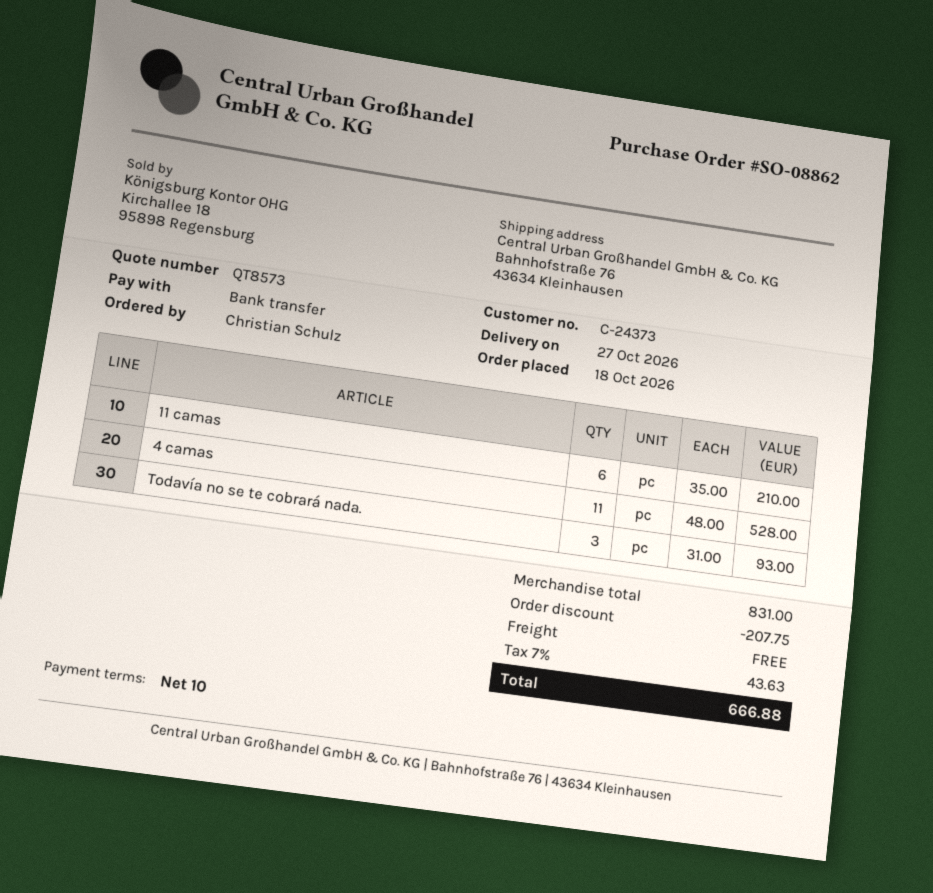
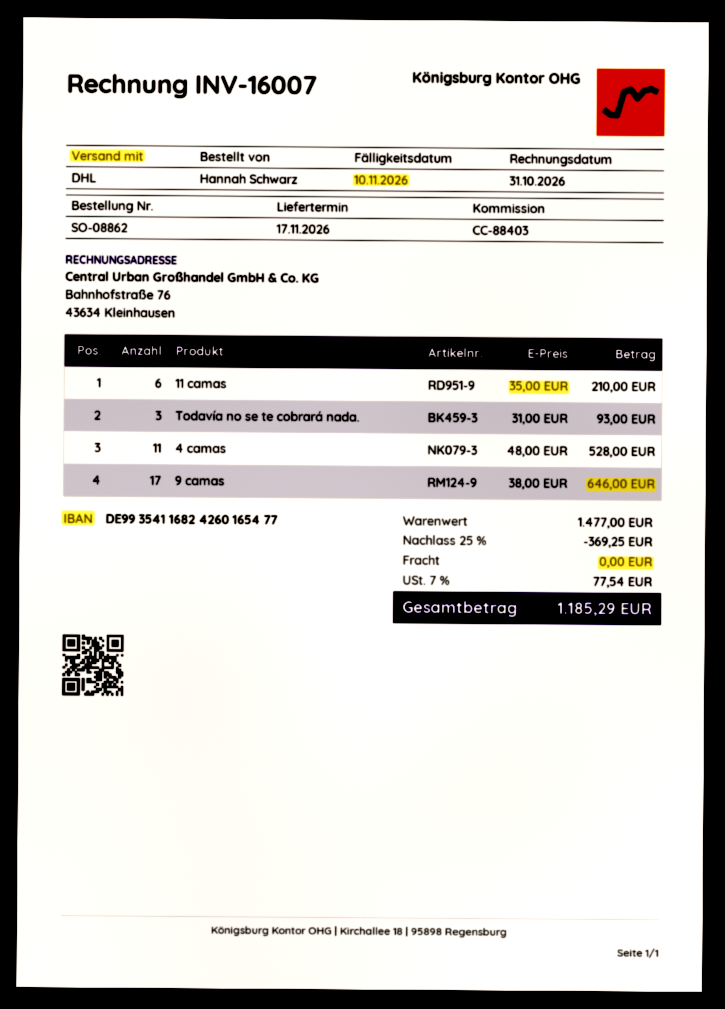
delivery date: 2026-10-27 -> 2026-11-17
ordered by: Christian Schulz -> Hannah Schwarz
9 camas: none -> 17 x 38.00 = 646.00
subtotal: 831.00 -> 1477.00
discount: 207.75 -> 369.25
tax: 7% = 43.63 -> 7% = 77.54
total: 666.88 -> 1185.29

